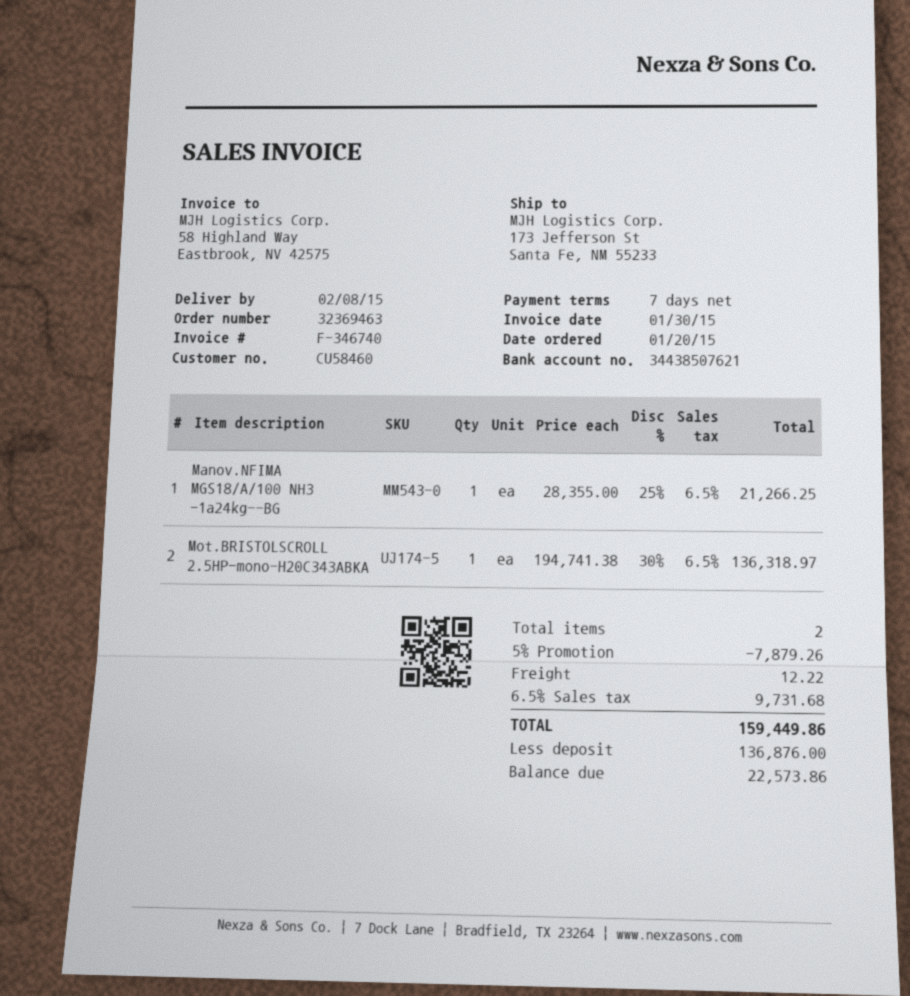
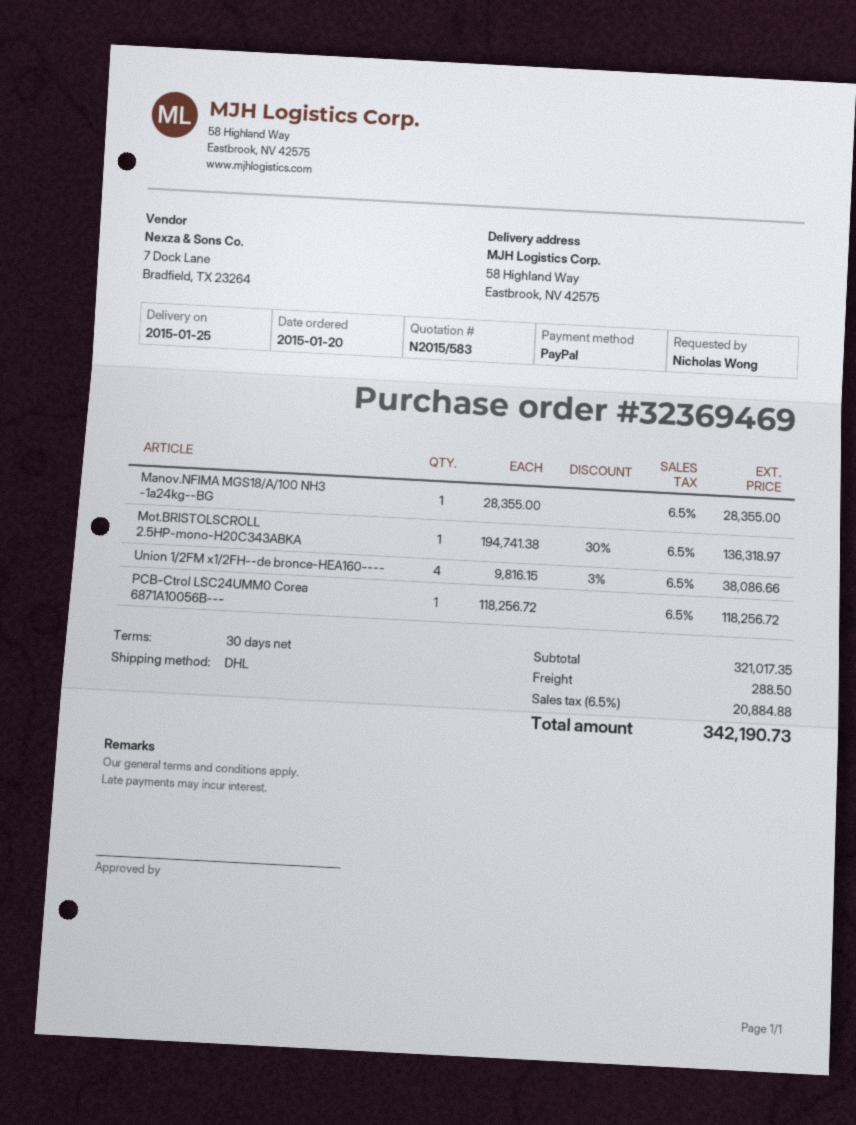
order number: 32369463 -> 32369469
delivery date: 2015-02-08 -> 2015-01-25
payment terms: 7 days -> 30 days
ship to: 173 Jefferson St, Santa Fe, NM 55233 -> 58 Highland Way, Eastbrook, NV 42575
Manov.NFIMA MGS18/A/100 NH3 -1a24kg--BG: 1 x 28355.00 - 25% = 21266.25 -> 1 x 28355.00 = 28355.00
Union 1/2FM x1/2FH--de bronce-HEA160----: none -> 4 x 9816.15 - 3% = 38086.66
PCB-Ctrol LSC24UMM0 Corea 6871A10056B---: none -> 1 x 118256.72 = 118256.72
discount: 5% = 7879.26 -> none
shipping: 12.22 -> 288.50
tax: 6.5% = 9731.68 -> 6.5% = 20884.88
total: 159449.86 -> 342190.73

